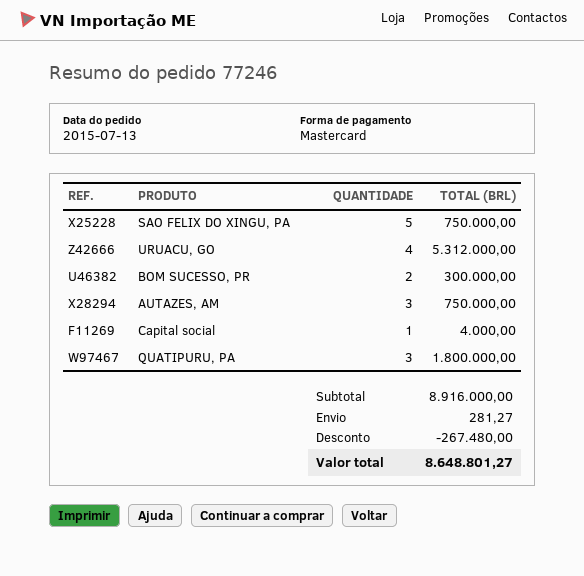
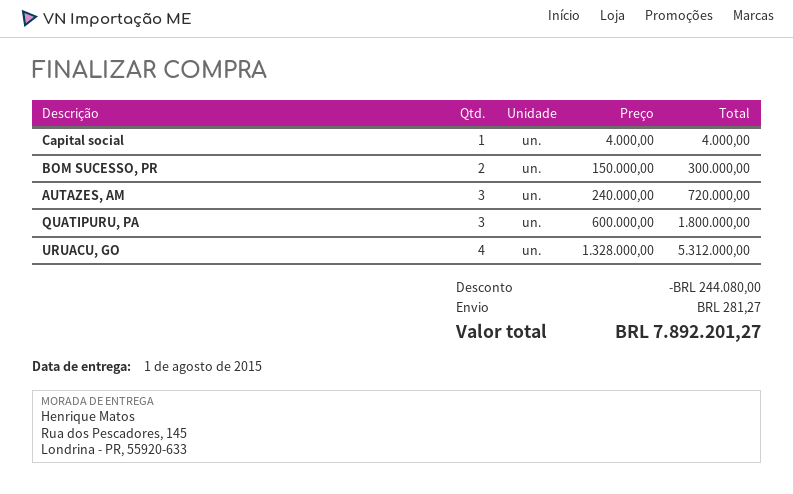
SAO FELIX DO XINGU, PA: 5 for 750000.00 -> none
AUTAZES, AM: 3 for 750000.00 -> 3 for 720000.00
discount: 267480.00 -> 244080.00
total: 8648801.27 -> 7892201.27

